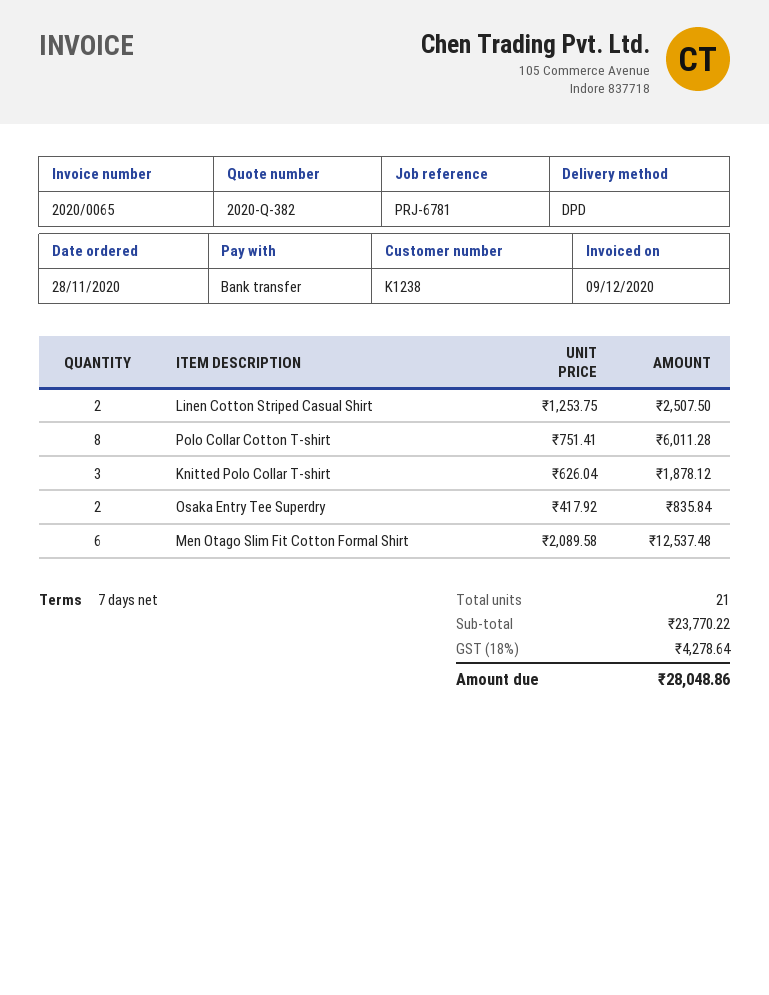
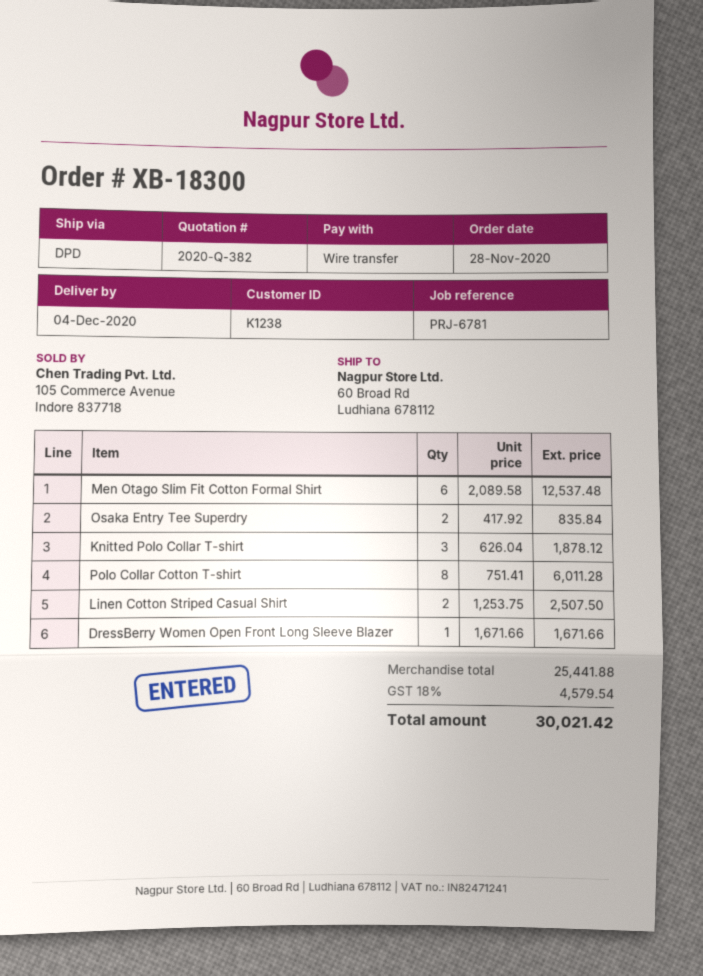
DressBerry Women Open Front Long Sleeve Blazer: none -> 1 x 1671.66 = 1671.66
subtotal: 23770.22 -> 25441.88
tax: 18% = 4278.64 -> 18% = 4579.54
total: 28048.86 -> 30021.42

